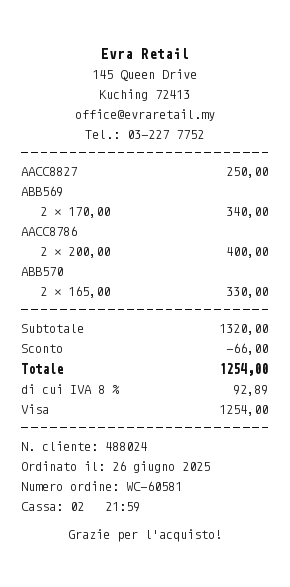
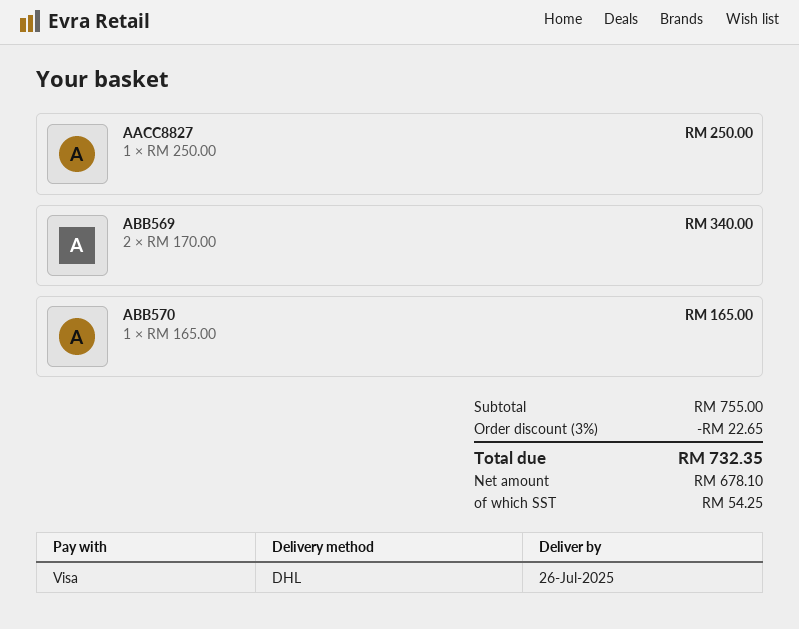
AACC8786: 2 x 200.00 = 400.00 -> none
ABB570: 2 x 165.00 = 330.00 -> 1 x 165.00 = 165.00
subtotal: 1320.00 -> 755.00
discount: 66.00 -> 22.65
tax: 92.89 -> 54.25
total: 1254.00 -> 732.35

